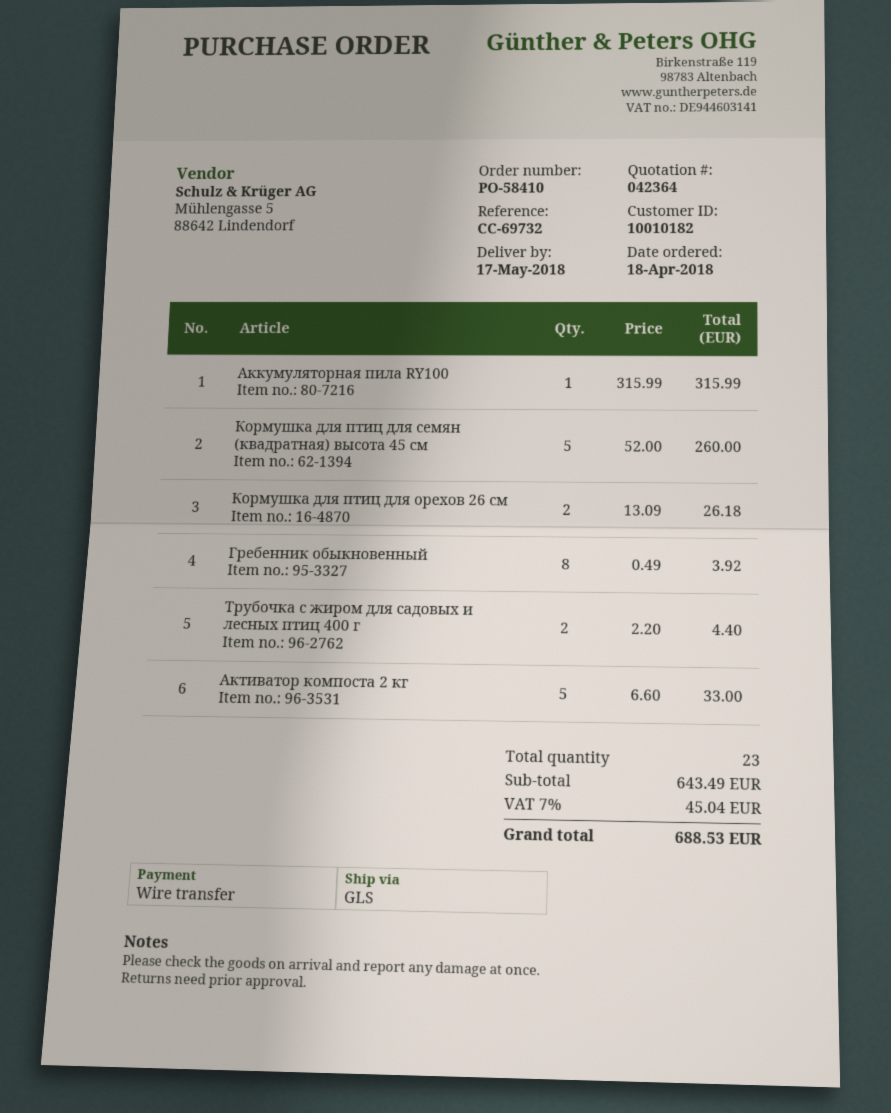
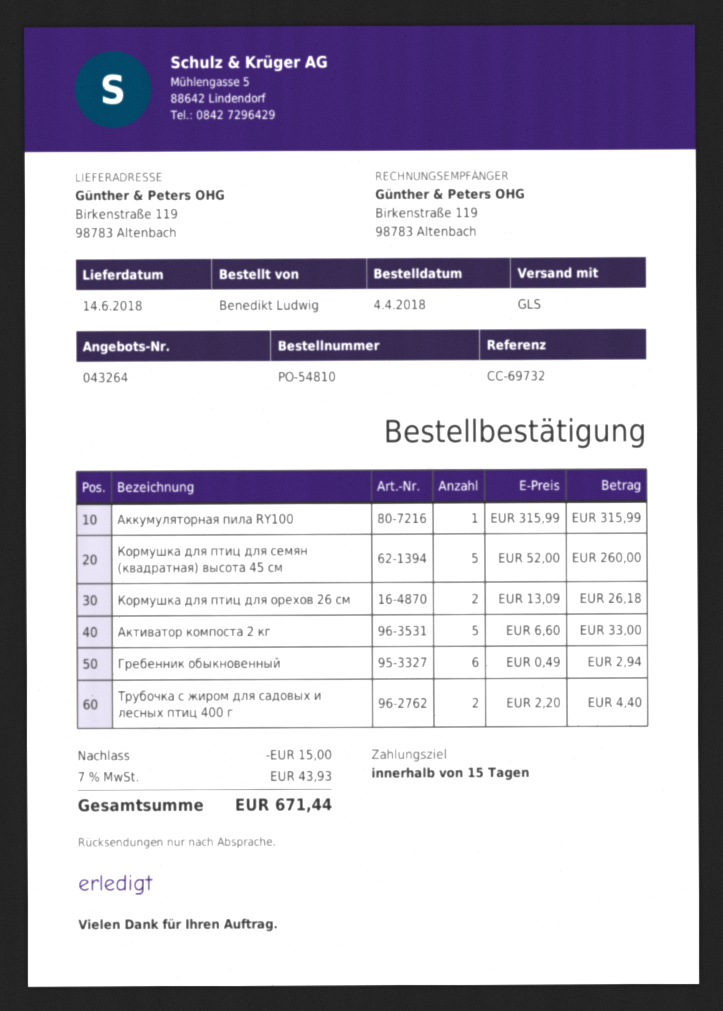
quote number: 042364 -> 043264
order number: PO-58410 -> PO-54810
order date: 2018-04-18 -> 2018-04-04
delivery date: 2018-05-17 -> 2018-06-14
Гребенник обыкновенный: 8 x 0.49 = 3.92 -> 6 x 0.49 = 2.94
discount: none -> 15.00
tax: 7% = 45.04 -> 7% = 43.93
total: 688.53 -> 671.44

